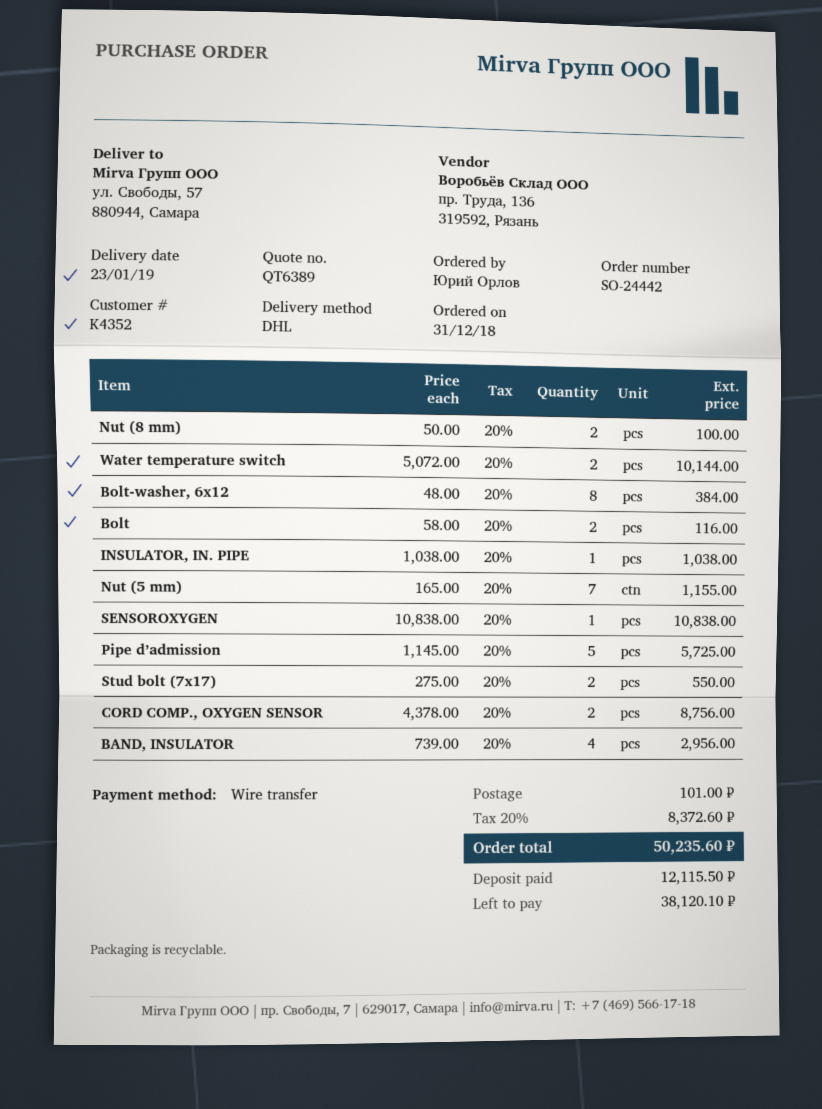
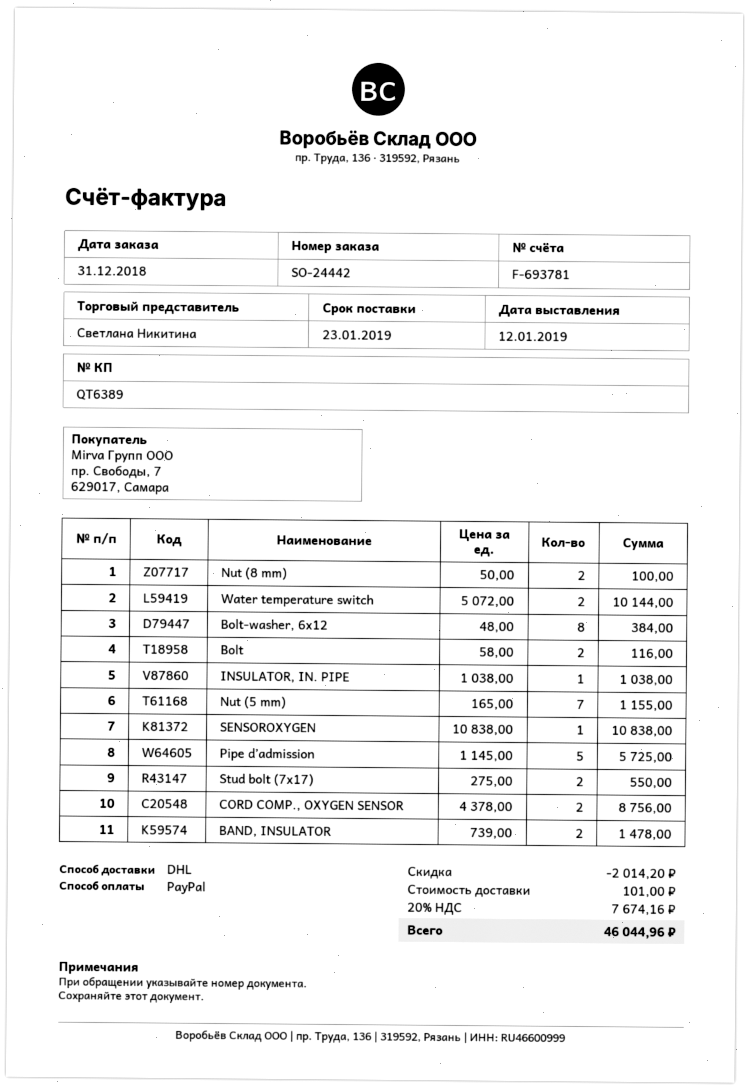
payment method: bank transfer -> PayPal
BAND, INSULATOR: 4 x 739.00 = 2956.00 -> 2 x 739.00 = 1478.00
discount: none -> 2014.20
tax: 20% = 8372.60 -> 20% = 7674.16
total: 50235.60 -> 46044.96

